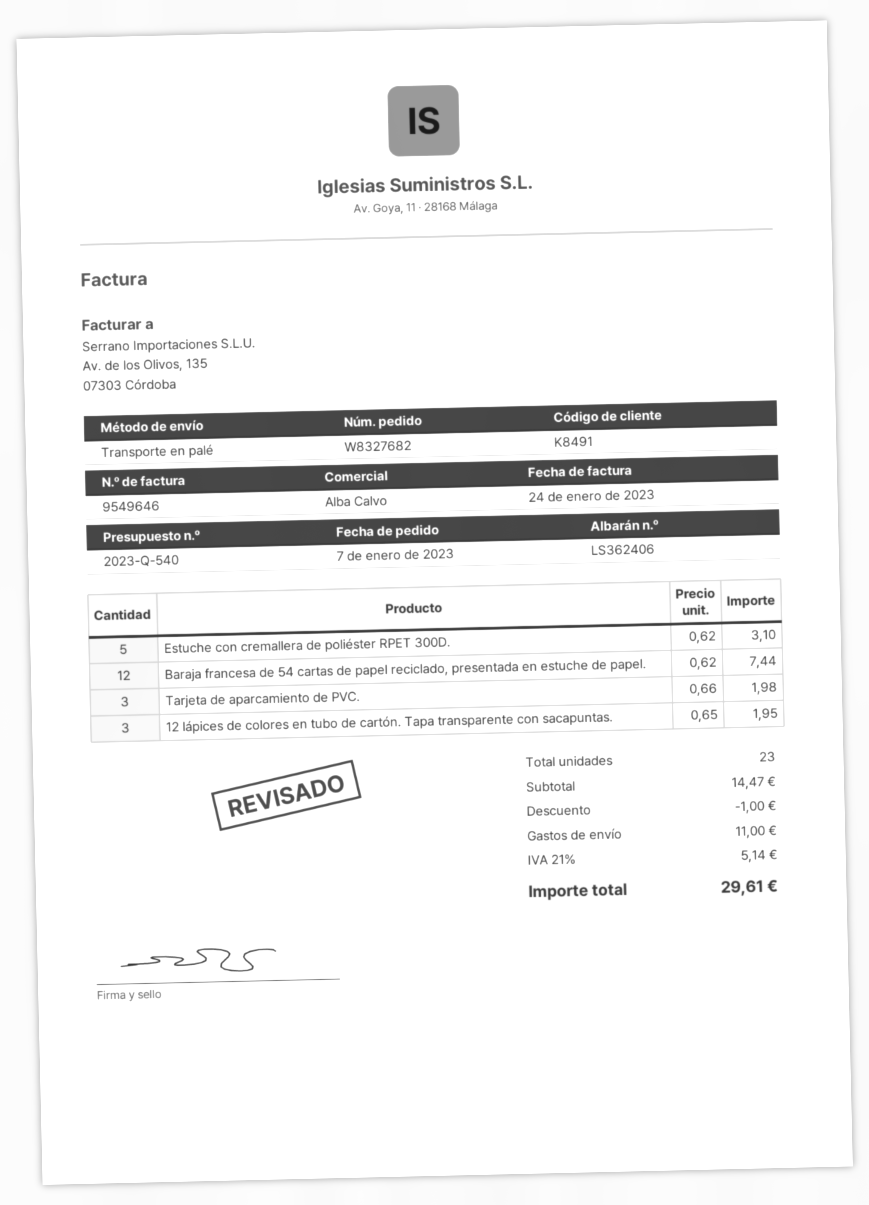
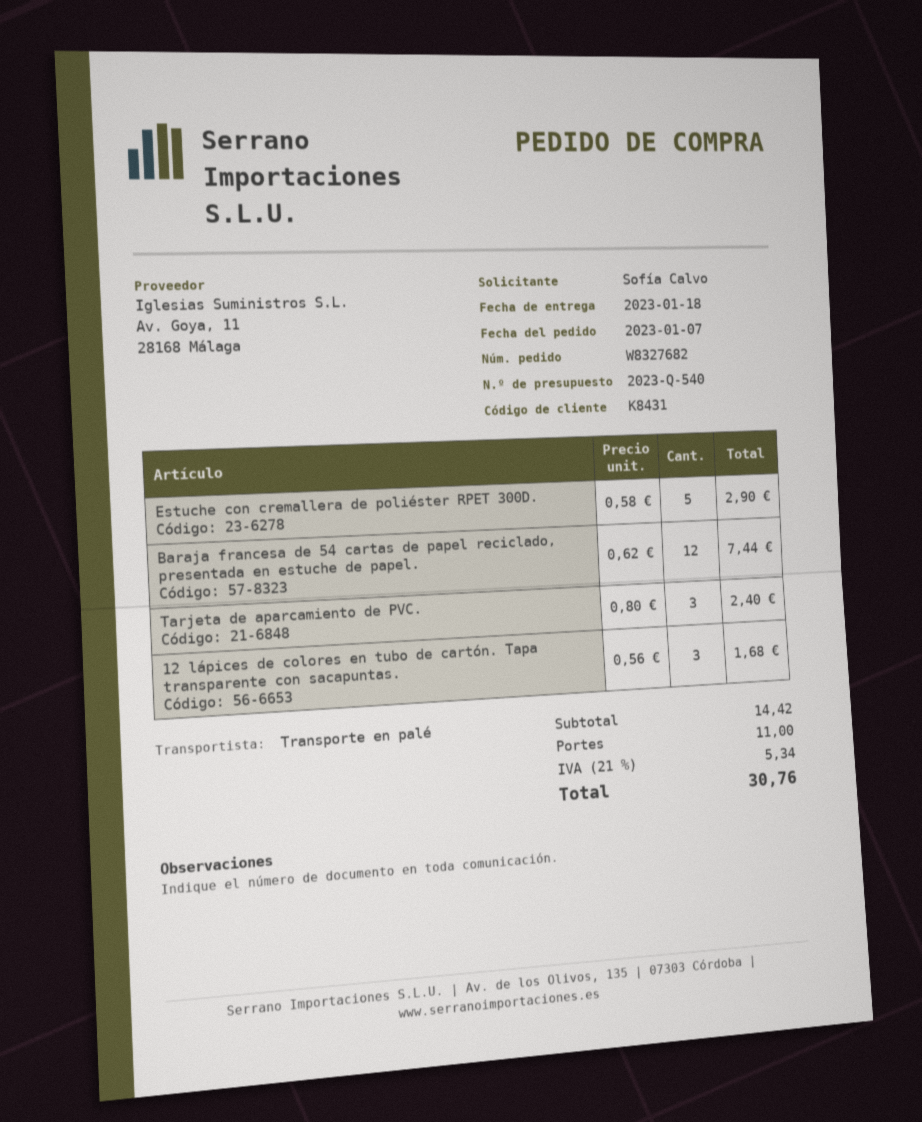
customer number: K8491 -> K8431
Estuche con cremallera de poliéster RPET 300D.: 5 x 0.62 = 3.10 -> 5 x 0.58 = 2.90
Tarjeta de aparcamiento de PVC.: 3 x 0.66 = 1.98 -> 3 x 0.80 = 2.40
12 lápices de colores en tubo de cartón. Tapa transparente con sacapuntas.: 3 x 0.65 = 1.95 -> 3 x 0.56 = 1.68
subtotal: 14.47 -> 14.42
discount: 1.00 -> none
tax: 21% = 5.14 -> 21% = 5.34
total: 29.61 -> 30.76

